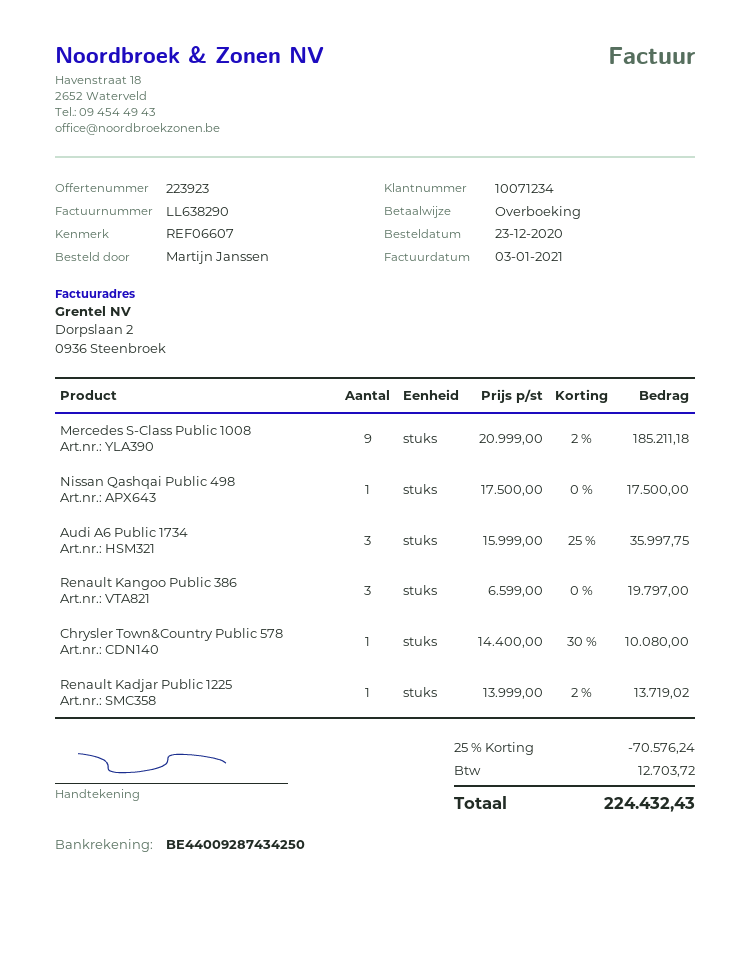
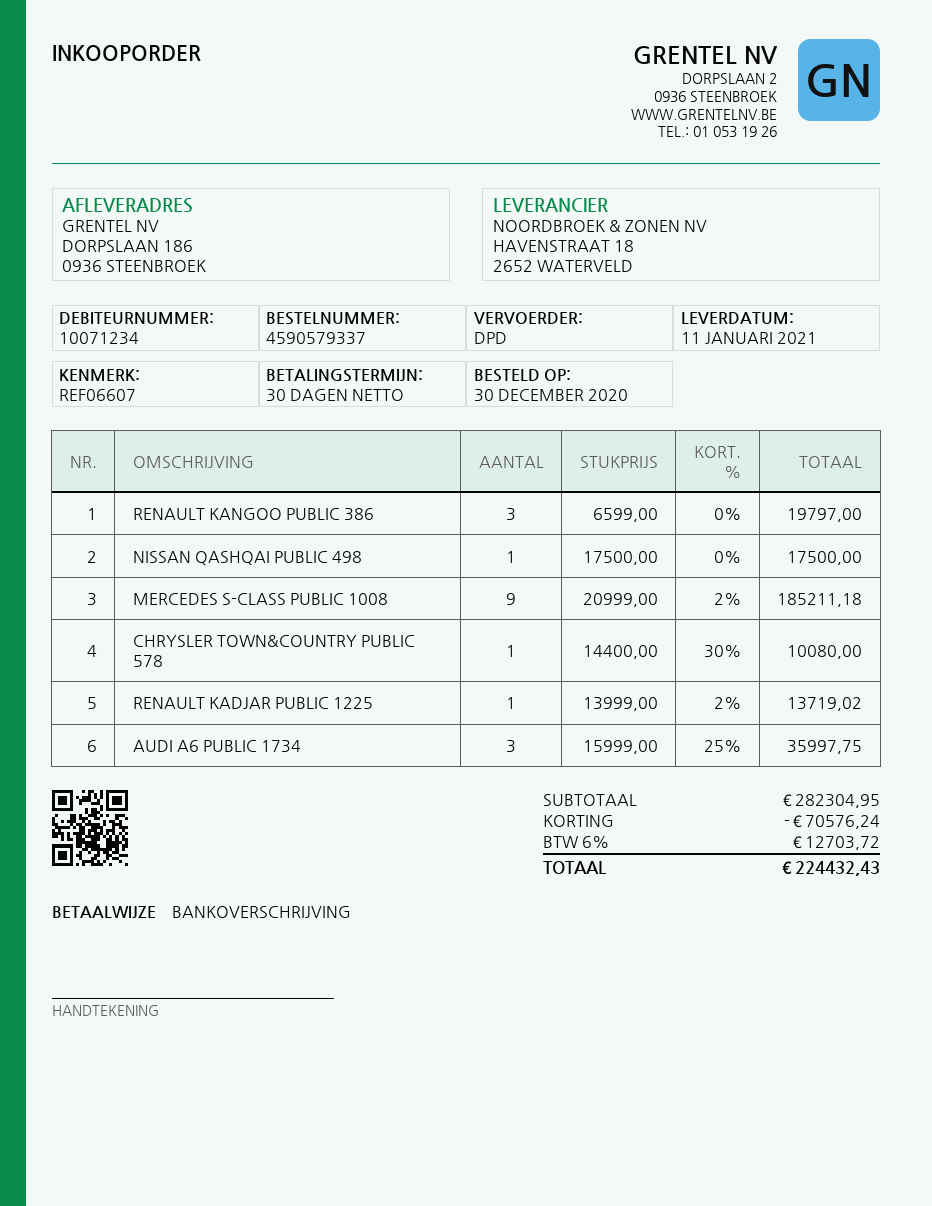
order date: 2020-12-23 -> 2020-12-30

